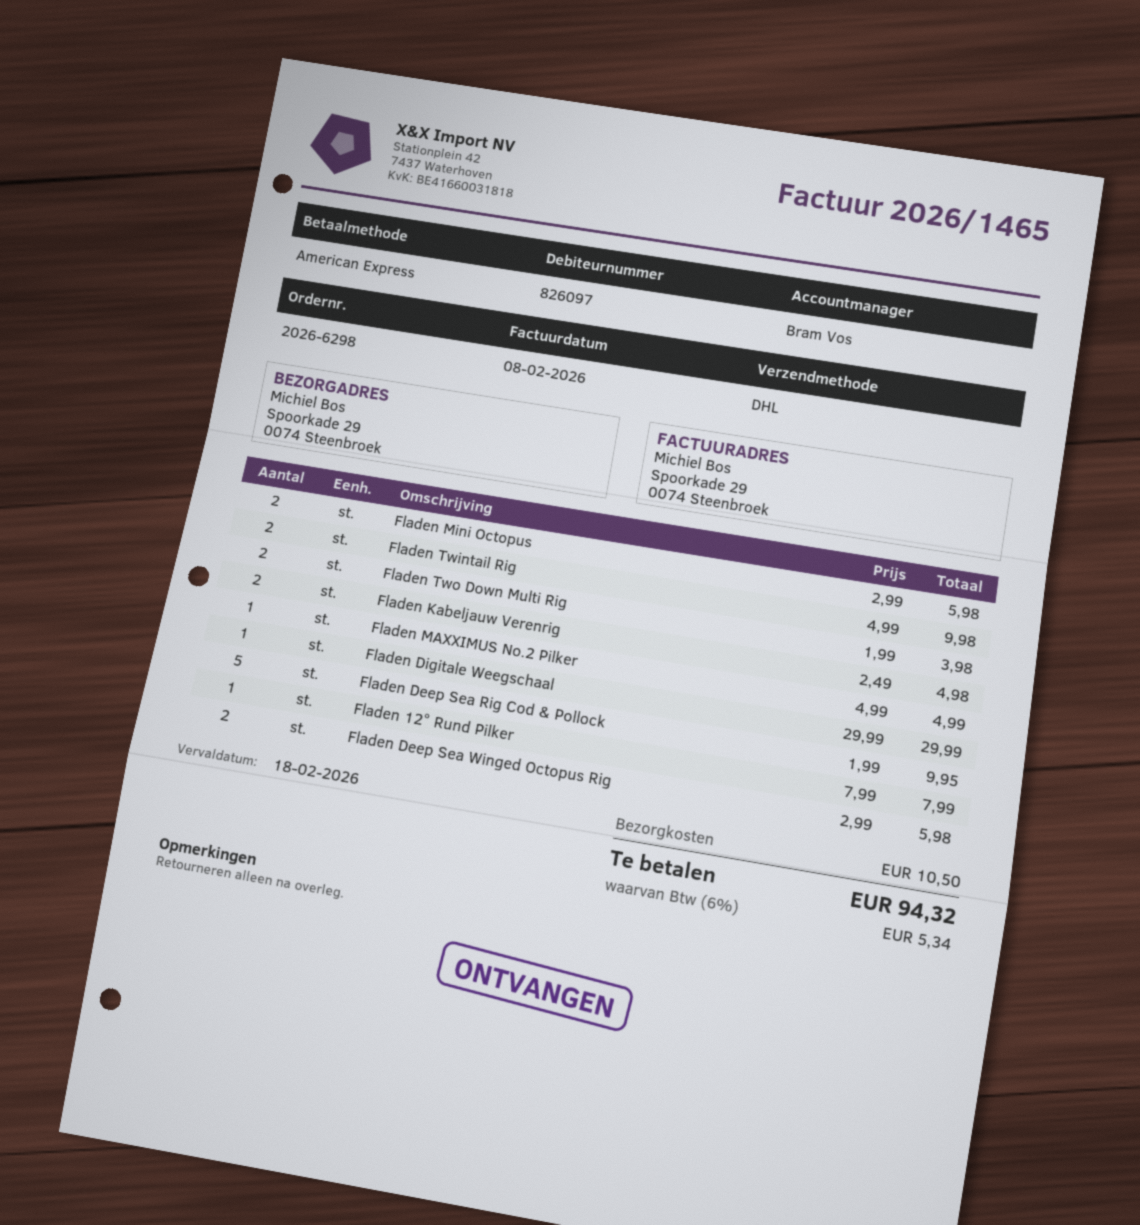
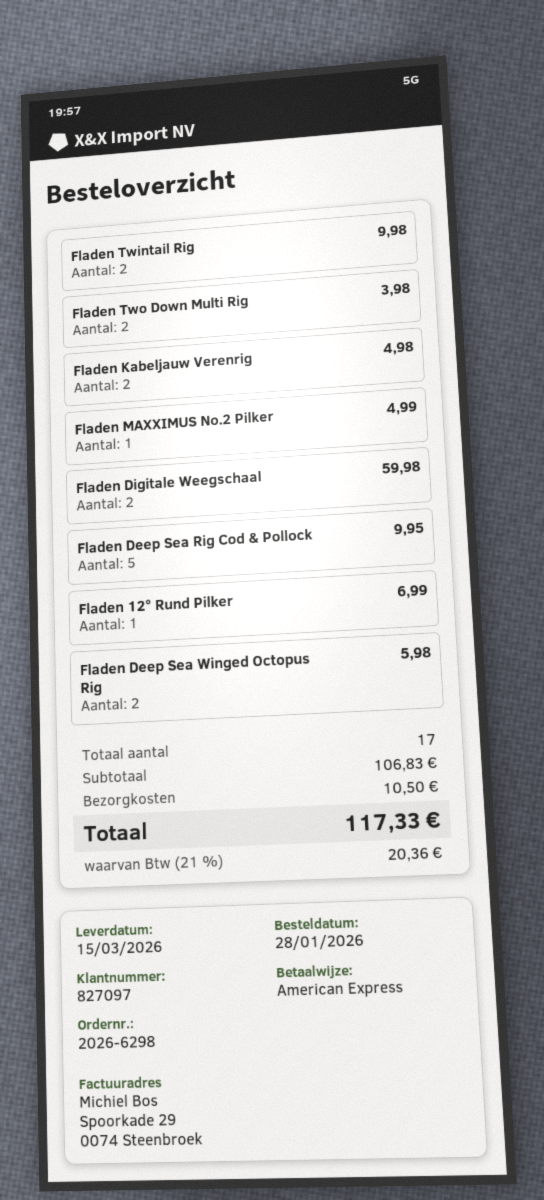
customer number: 826097 -> 827097
Fladen Mini Octopus: 2 for 5.98 -> none
Fladen Digitale Weegschaal: 1 for 29.99 -> 2 for 59.98
Fladen 12° Rund Pilker: 1 for 7.99 -> 1 for 6.99
tax: 6% = 5.34 -> 21% = 20.36
total: 94.32 -> 117.33

